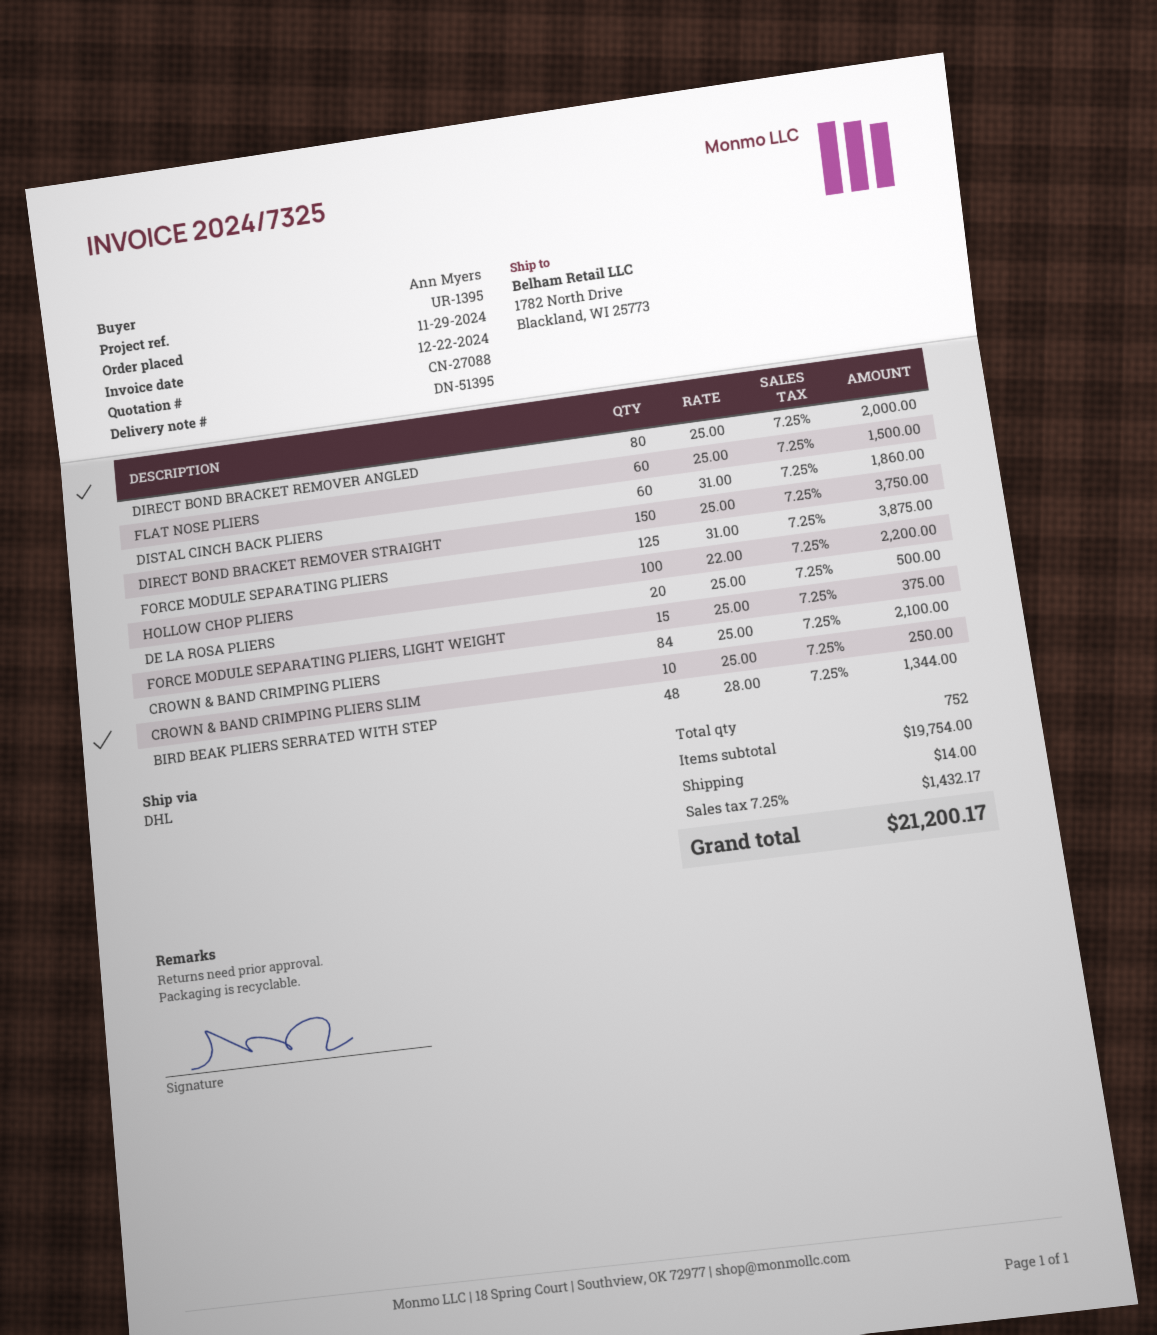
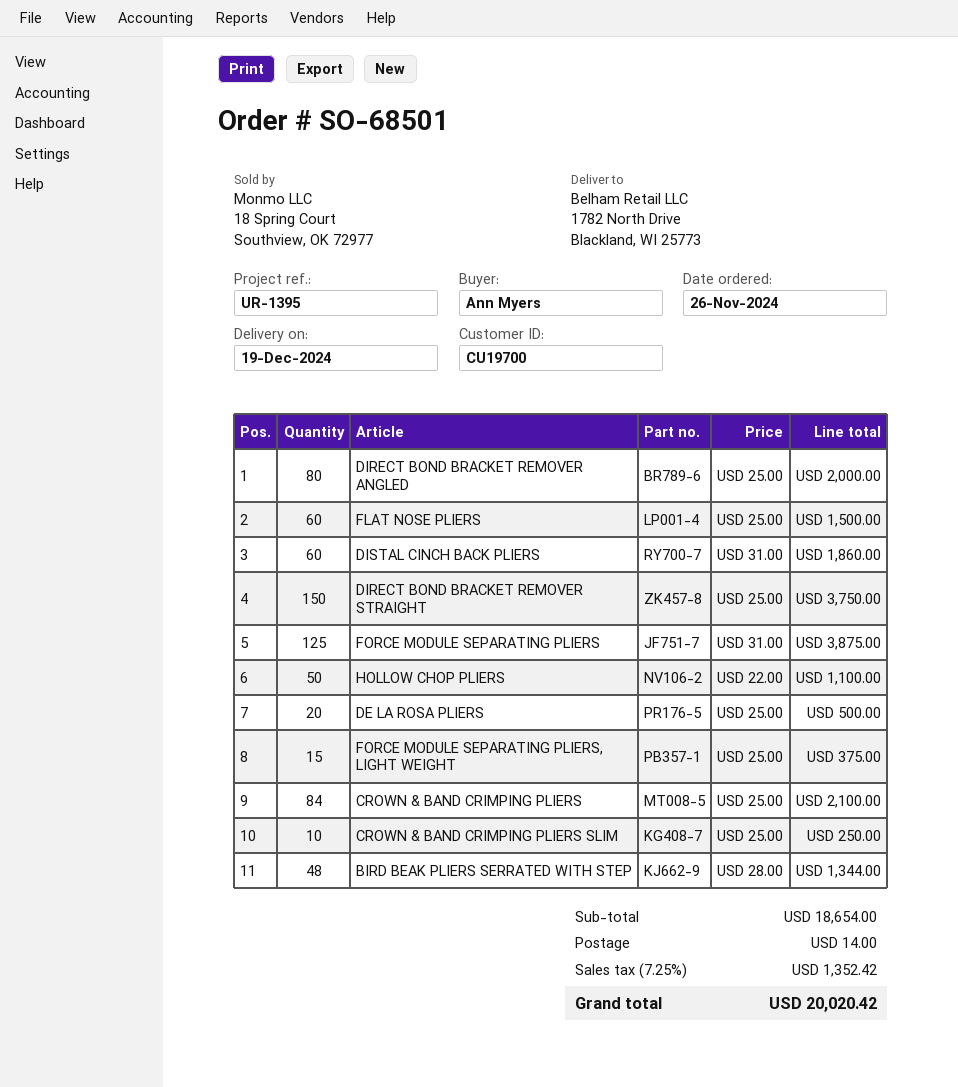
order date: 2024-11-29 -> 2024-11-26
HOLLOW CHOP PLIERS: 100 x 22.00 = 2200.00 -> 50 x 22.00 = 1100.00
subtotal: 19754.00 -> 18654.00
tax: 7.25% = 1432.17 -> 7.25% = 1352.42
total: 21200.17 -> 20020.42

